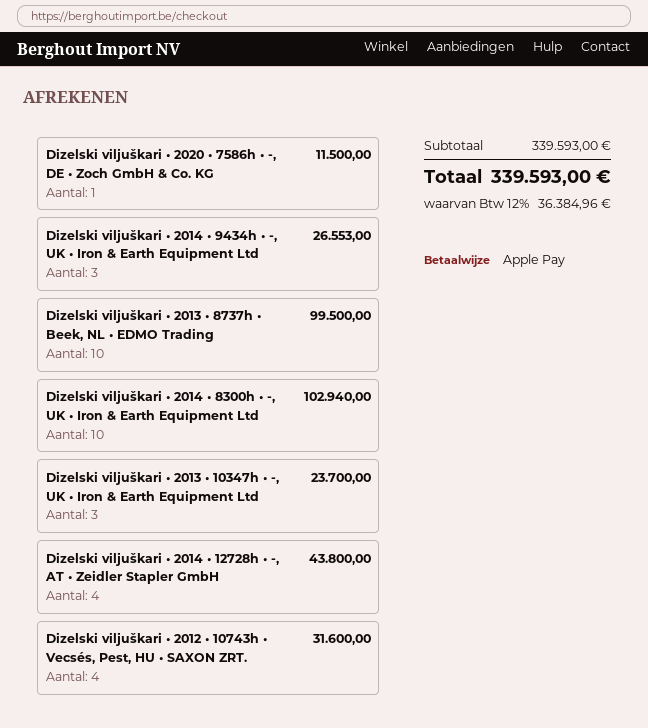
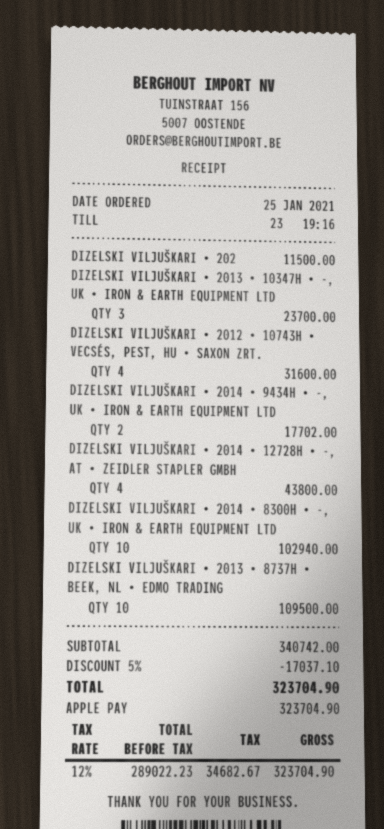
Dizelski viljuškari • 2014 • 9434h • -, UK • Iron & Earth Equipment Ltd: 3 for 26553.00 -> 2 for 17702.00
Dizelski viljuškari • 2013 • 8737h • Beek, NL • EDMO Trading: 10 for 99500.00 -> 10 for 109500.00
subtotal: 339593.00 -> 340742.00
discount: none -> 5% = 17037.10
tax: 12% = 36384.96 -> 12% = 34682.67
total: 339593.00 -> 323704.90

